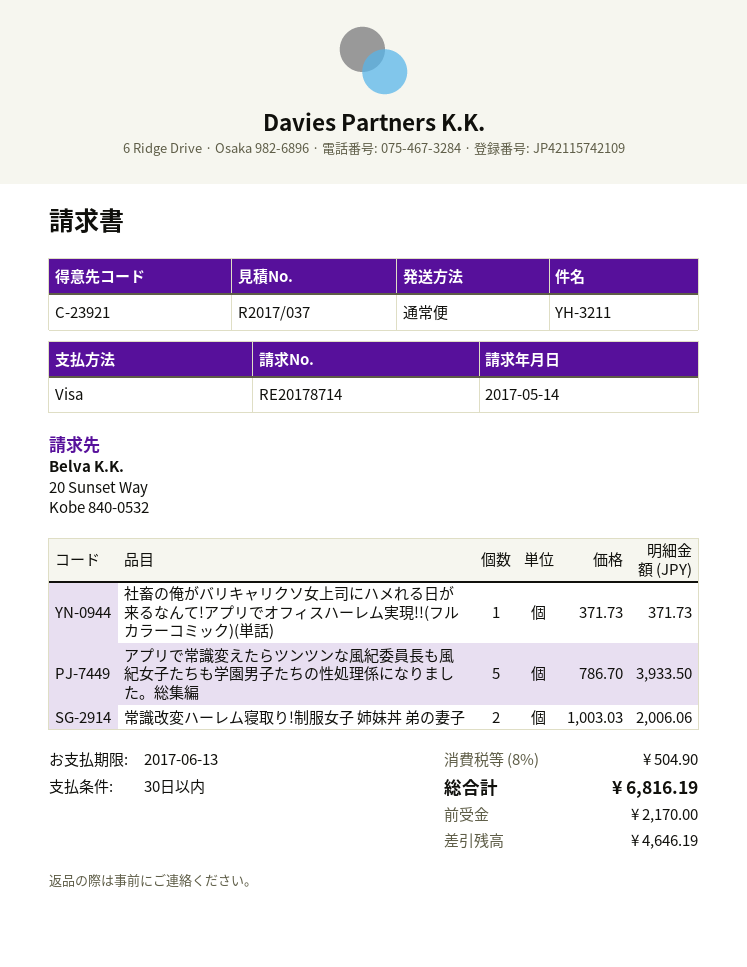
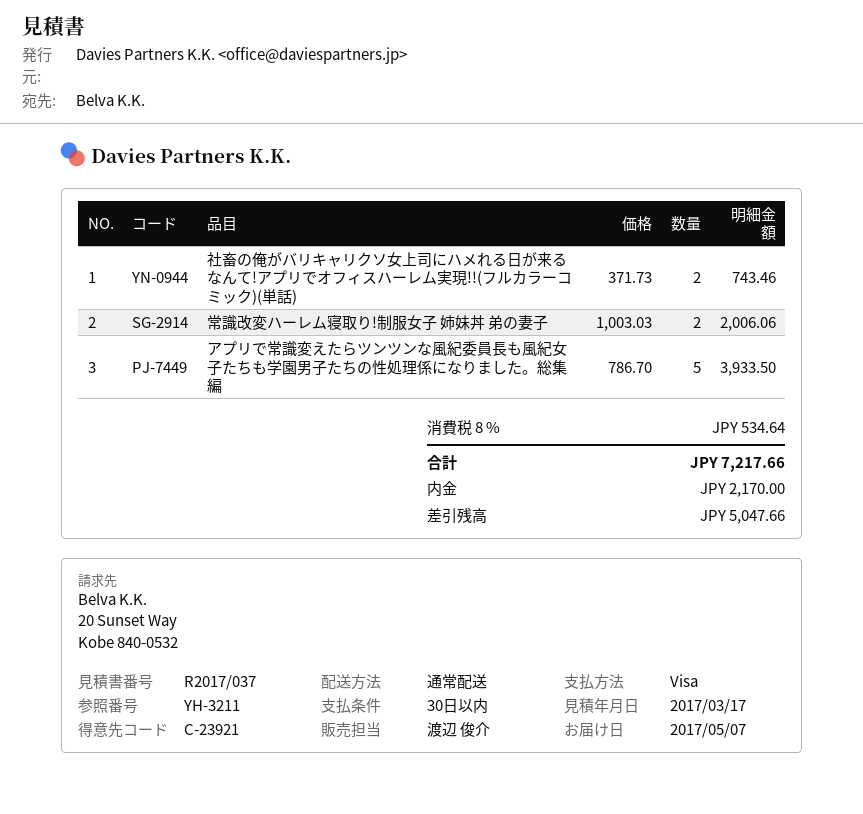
社畜の俺がバリキャリクソ女上司にハメれる日が来るなんて!アプリでオフィスハーレム実現!!(フルカラーコミック)(単話): 1 x 371.73 = 371.73 -> 2 x 371.73 = 743.46
tax: 8% = 504.90 -> 8% = 534.64
total: 6816.19 -> 7217.66
balance: 4646.19 -> 5047.66

